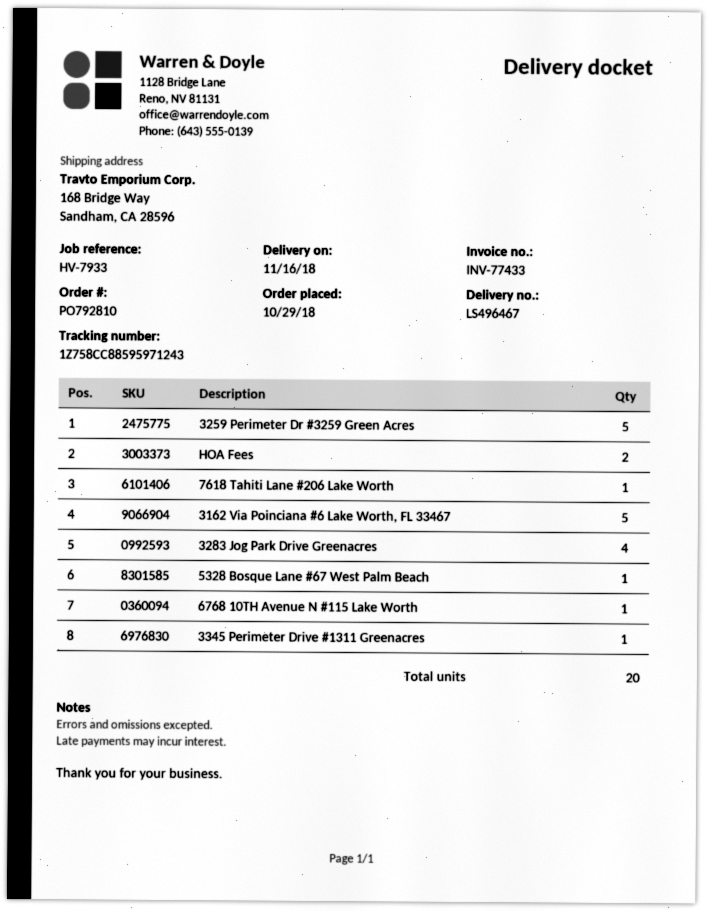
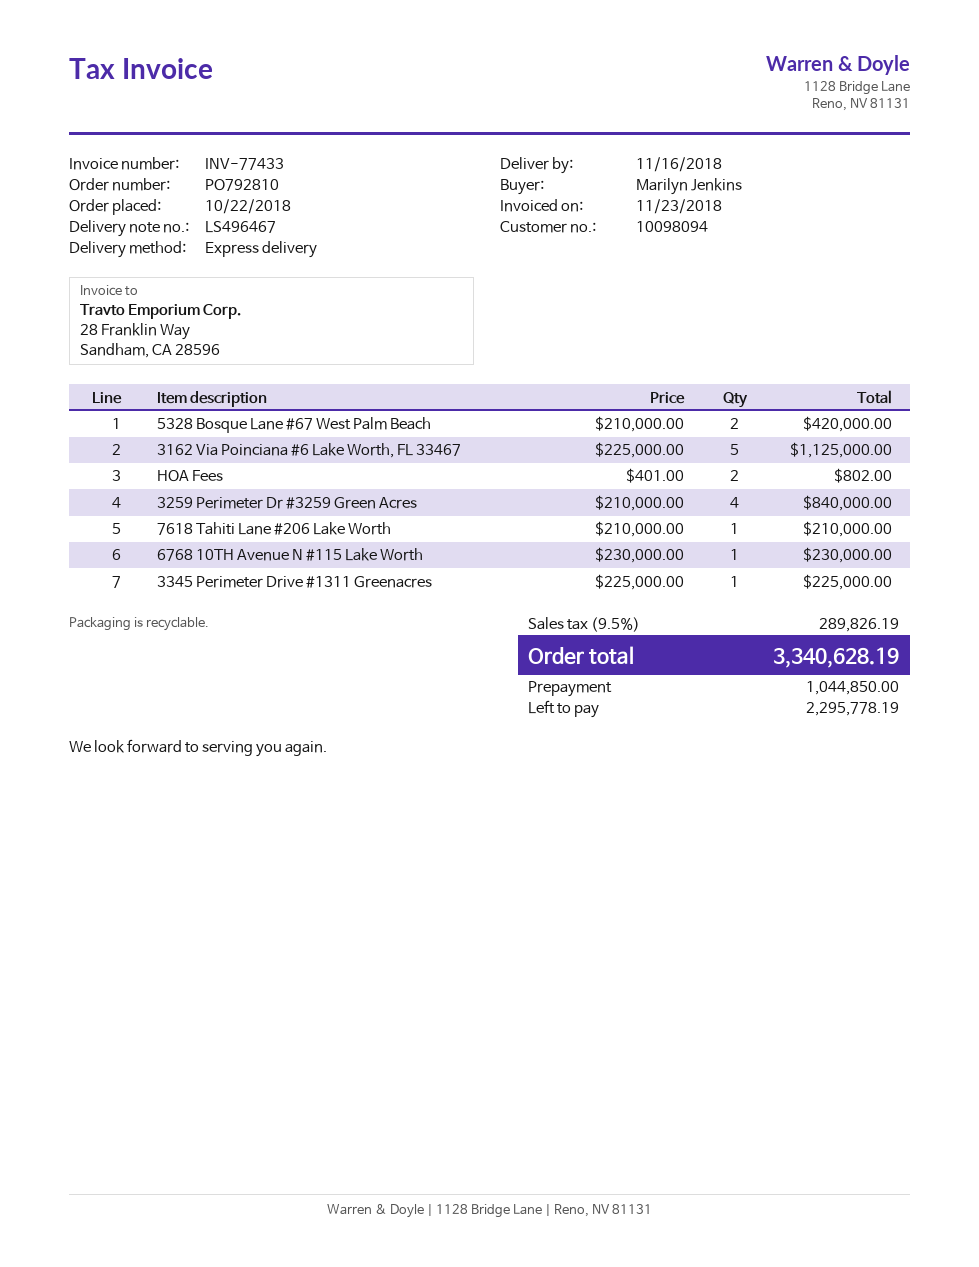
order date: 2018-10-29 -> 2018-10-22
3259 Perimeter Dr #3259 Green Acres: 5 -> 4
3283 Jog Park Drive Greenacres: 4 -> none
5328 Bosque Lane #67 West Palm Beach: 1 -> 2

